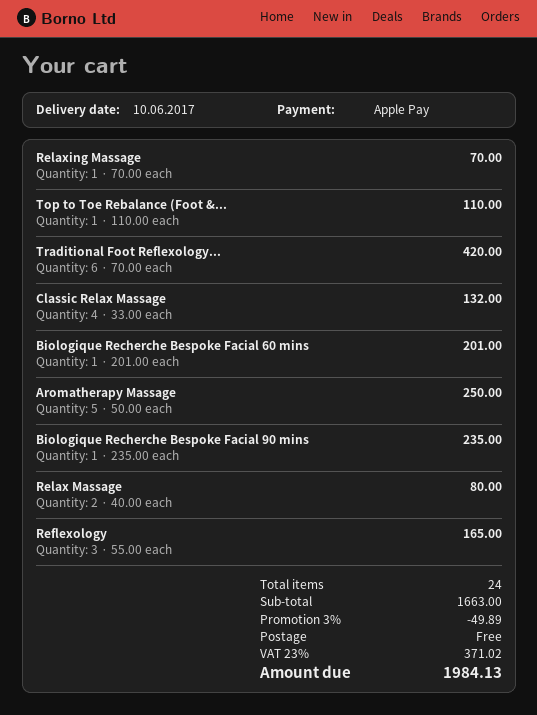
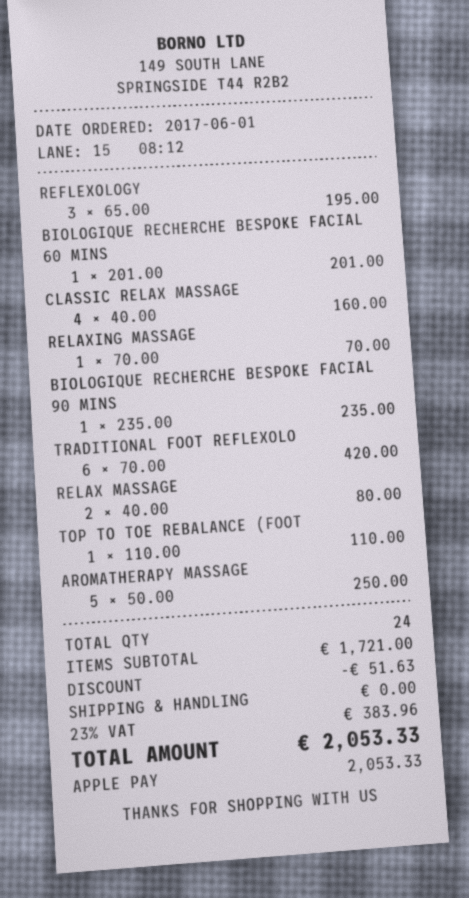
Classic Relax Massage: 4 x 33.00 = 132.00 -> 4 x 40.00 = 160.00
Reflexology: 3 x 55.00 = 165.00 -> 3 x 65.00 = 195.00
subtotal: 1663.00 -> 1721.00
discount: 49.89 -> 51.63
tax: 23% = 371.02 -> 23% = 383.96
total: 1984.13 -> 2053.33

